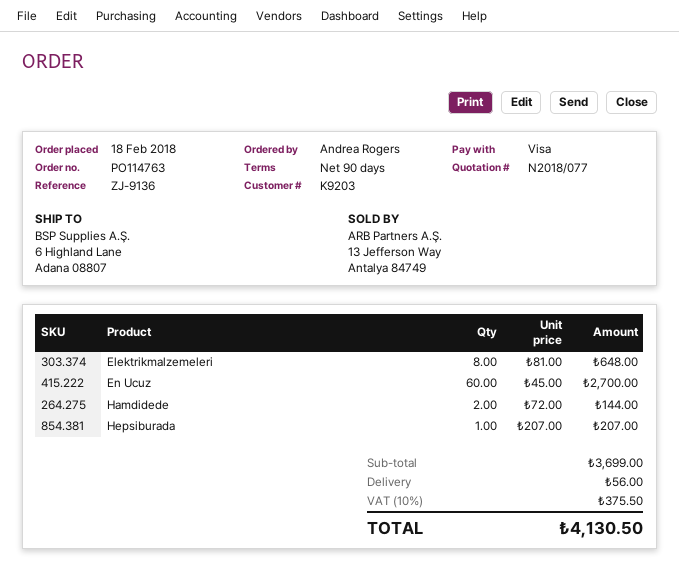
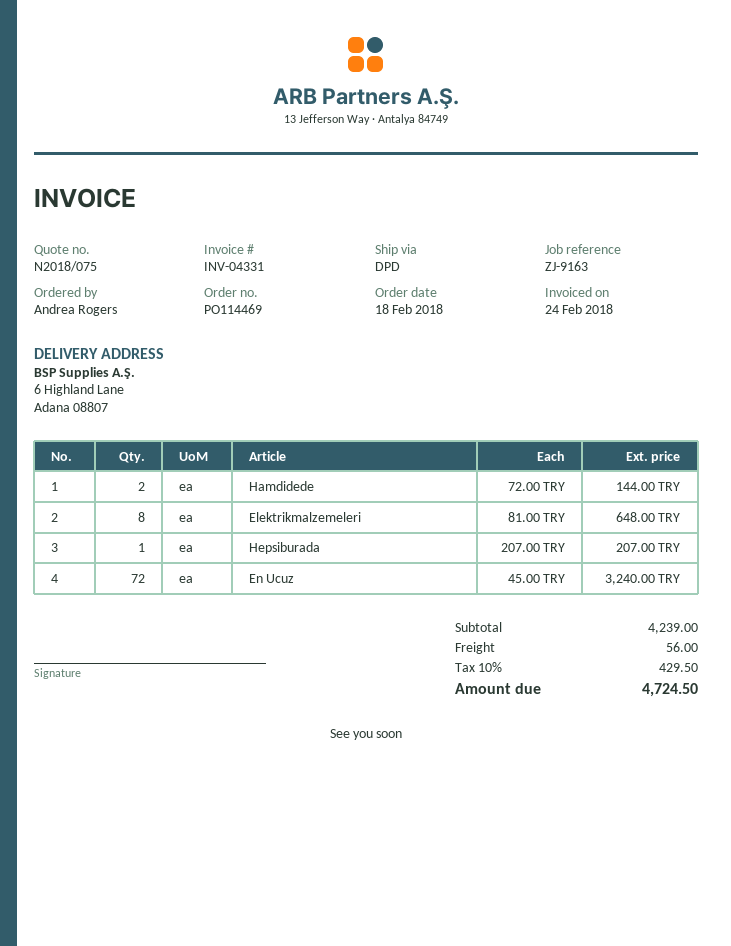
quote number: N2018/077 -> N2018/075
order number: PO114763 -> PO114469
reference: ZJ-9136 -> ZJ-9163
En Ucuz: 60 x 45.00 = 2700.00 -> 72 x 45.00 = 3240.00
subtotal: 3699.00 -> 4239.00
tax: 10% = 375.50 -> 10% = 429.50
total: 4130.50 -> 4724.50

